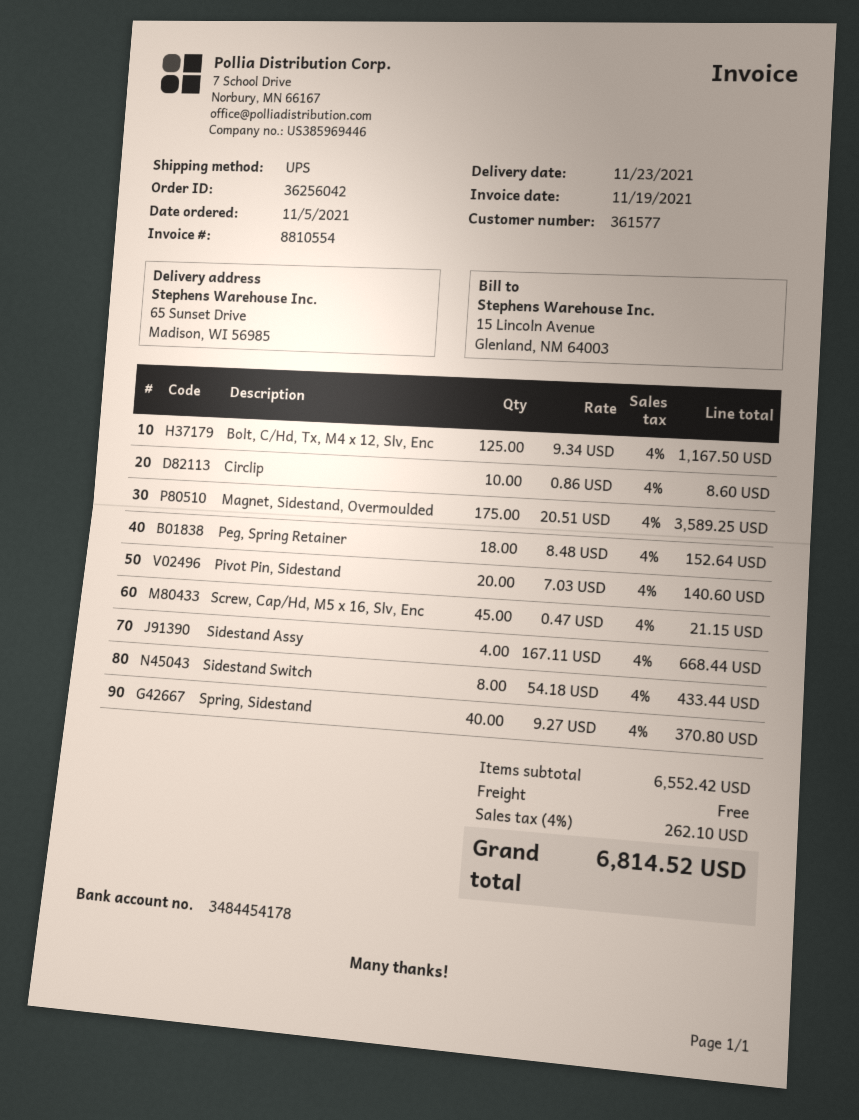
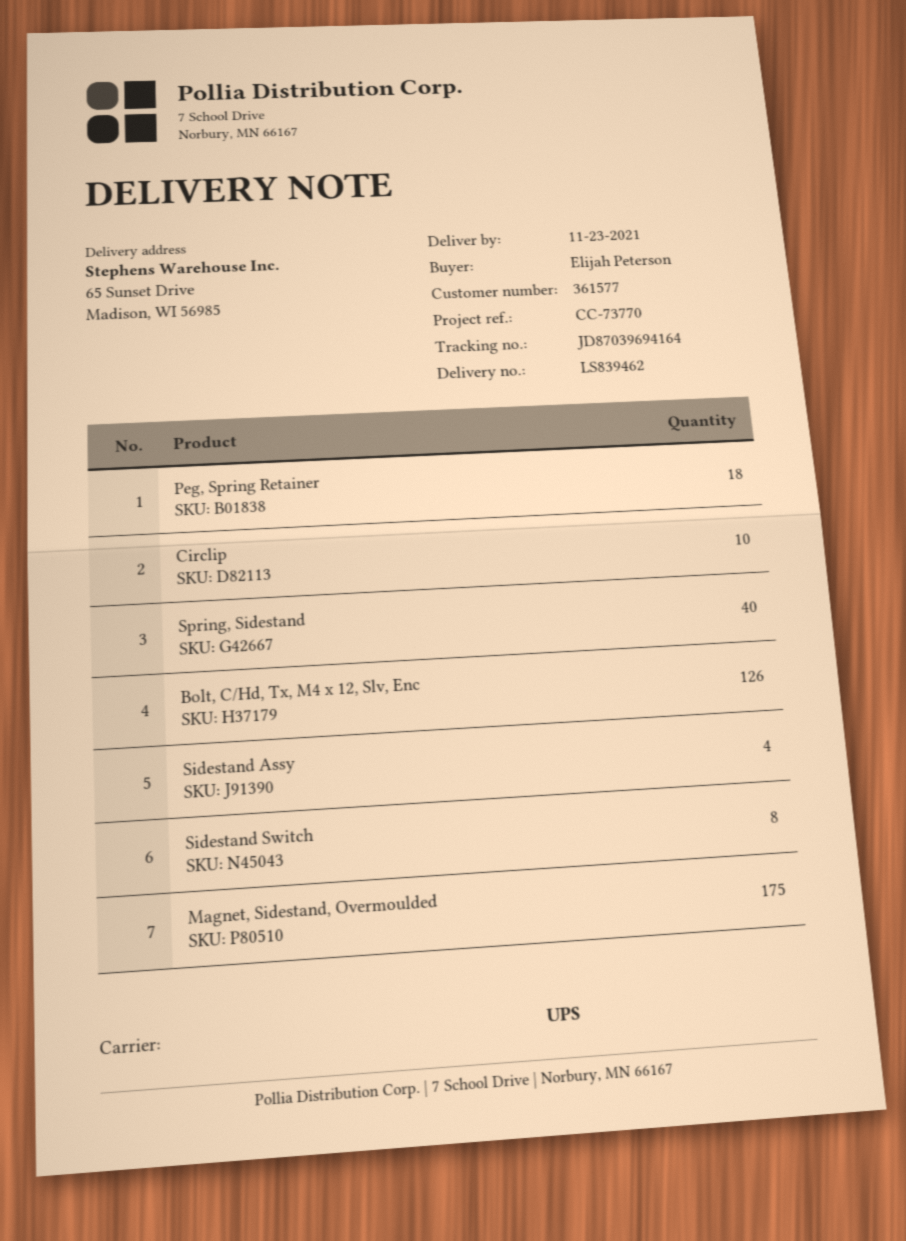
Bolt, C/Hd, Tx, M4 x 12, Slv, Enc: 125 -> 126
Pivot Pin, Sidestand: 20 -> none
Screw, Cap/Hd, M5 x 16, Slv, Enc: 45 -> none

